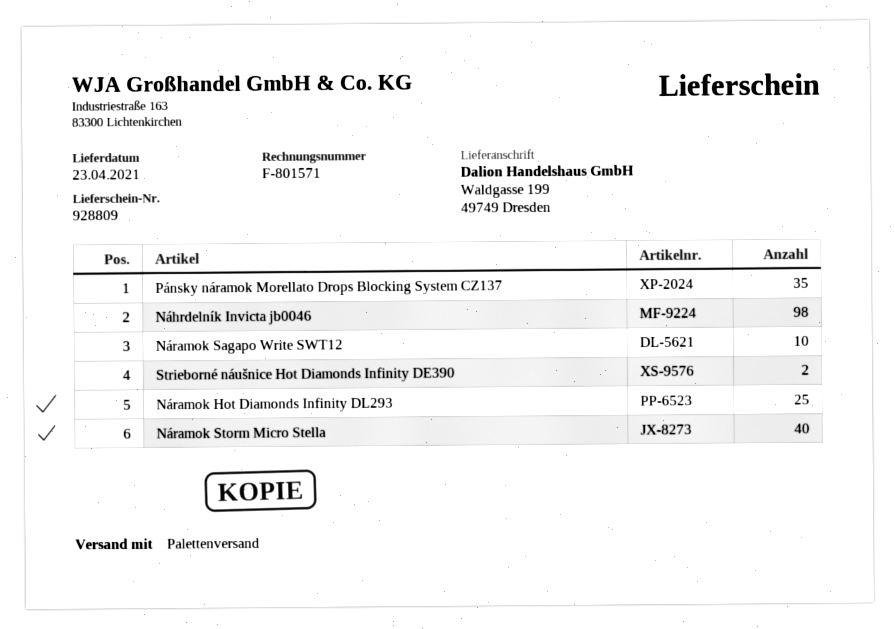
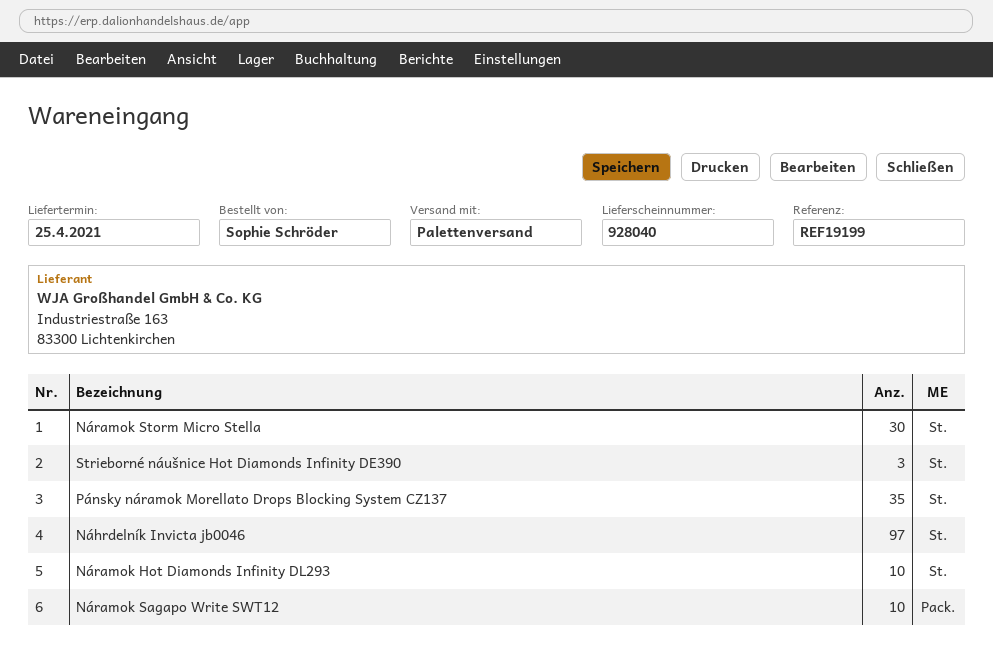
delivery note number: 928809 -> 928040
delivery date: 2021-04-23 -> 2021-04-25
Náhrdelník Invicta jb0046: 98 -> 97
Strieborné náušnice Hot Diamonds Infinity DE390: 2 -> 3
Náramok Hot Diamonds Infinity DL293: 25 -> 10
Náramok Storm Micro Stella: 40 -> 30

